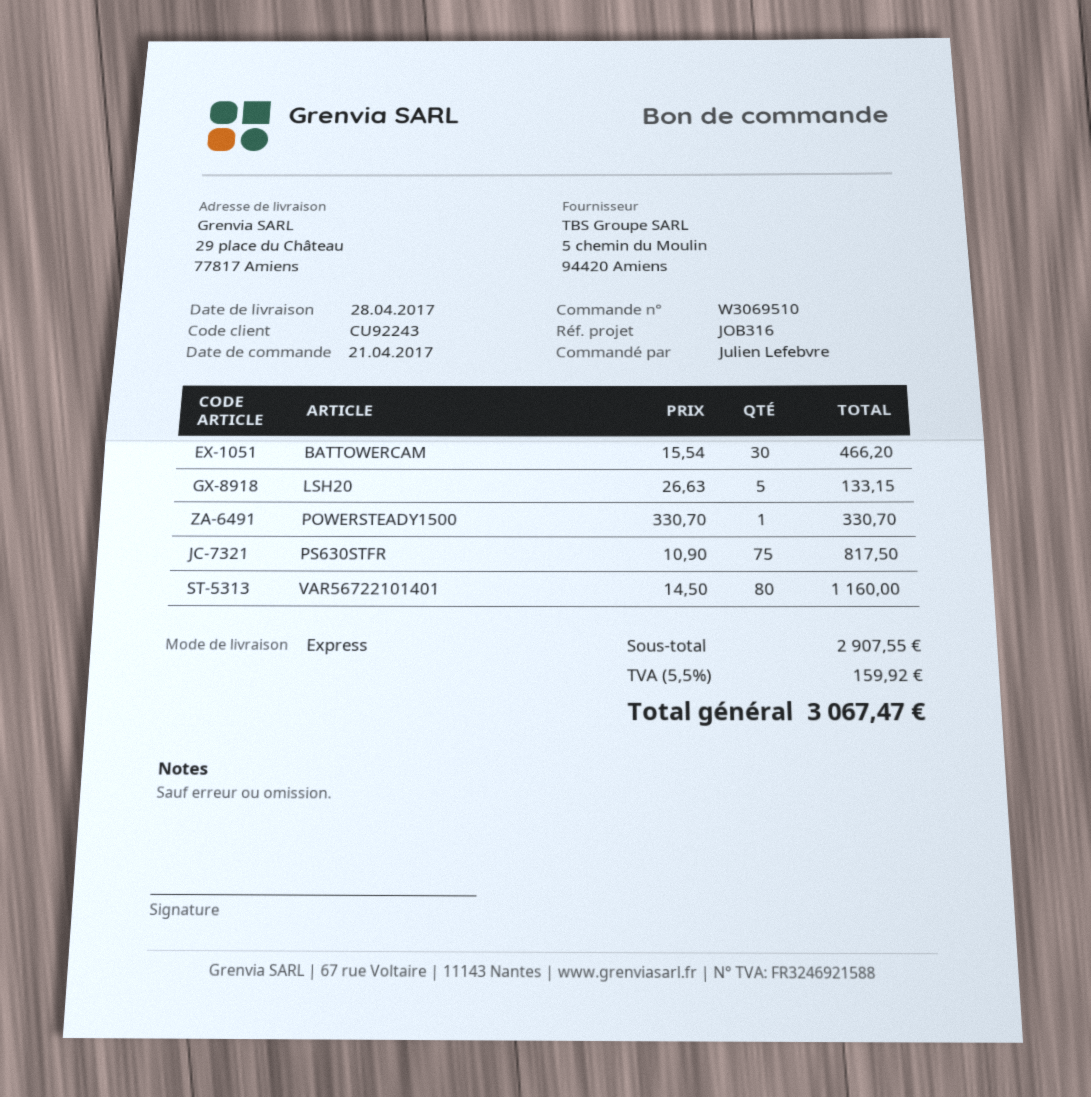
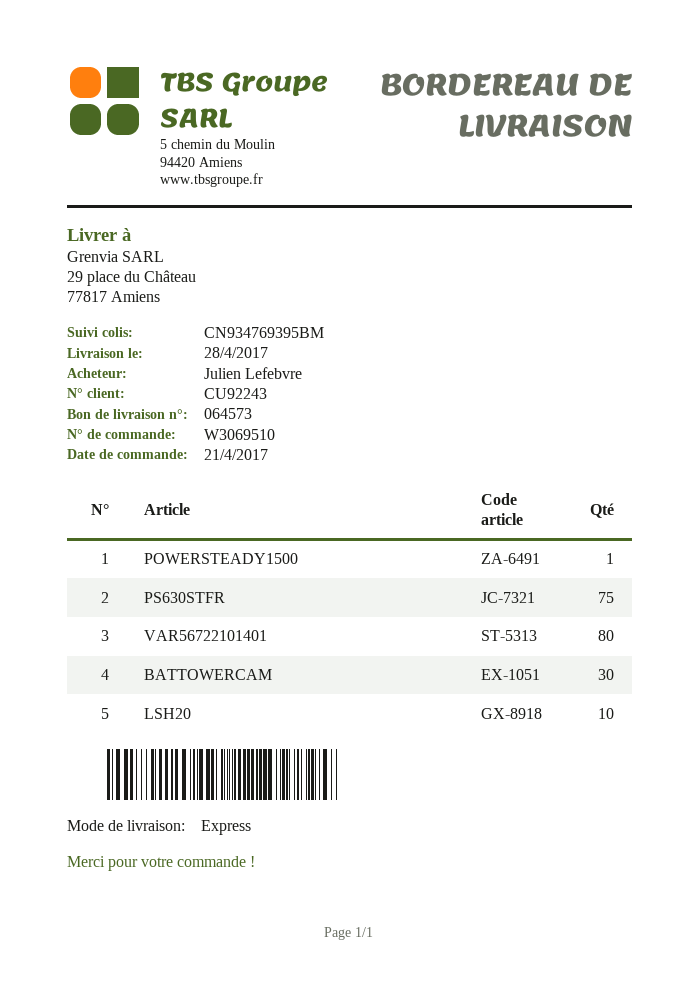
LSH20: 5 -> 10

